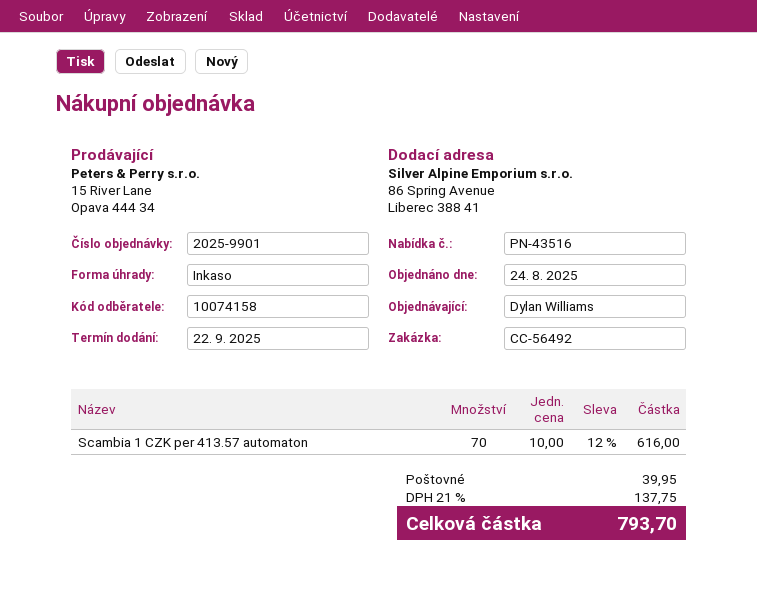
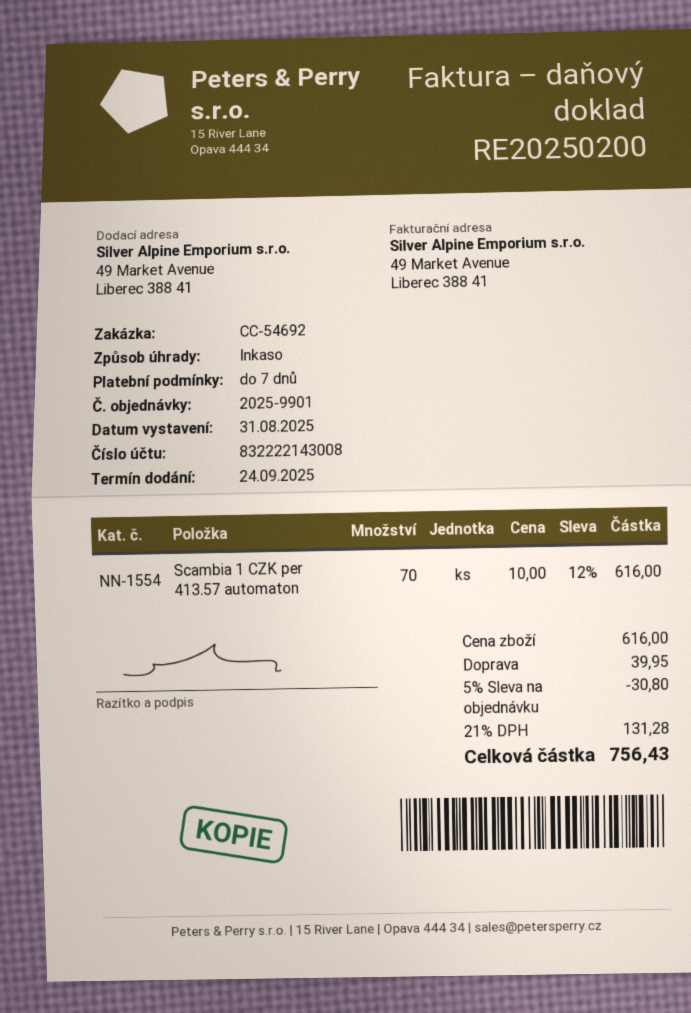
delivery date: 2025-09-22 -> 2025-09-24
reference: CC-56492 -> CC-54692
ship to: 86 Spring Avenue, Liberec 388 41 -> 49 Market Avenue, Liberec 388 41
discount: none -> 5% = 30.80
tax: 21% = 137.75 -> 21% = 131.28
total: 793.70 -> 756.43

